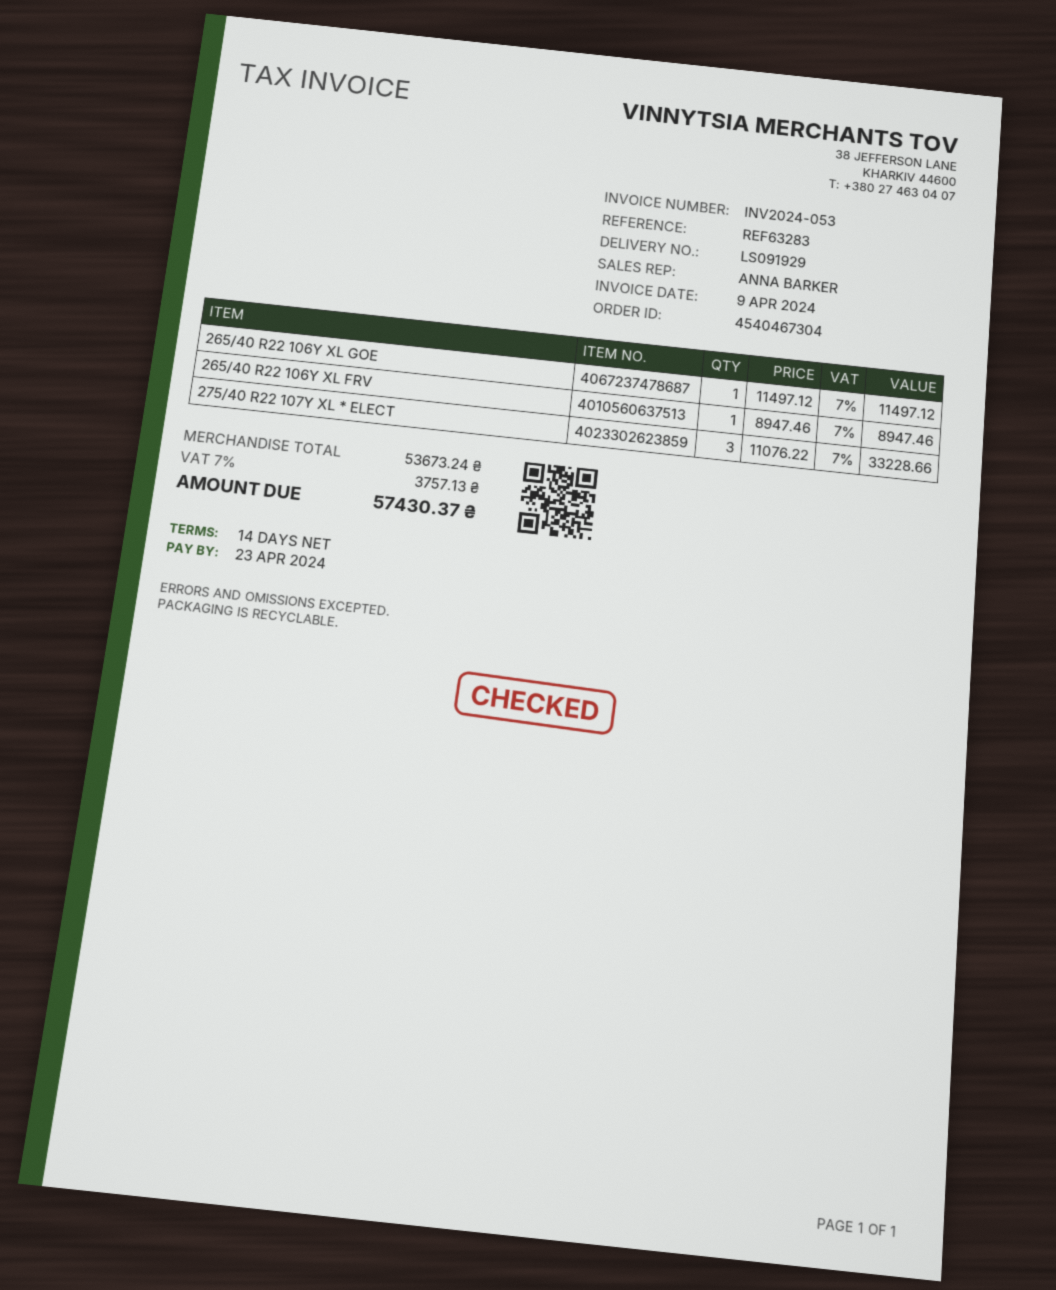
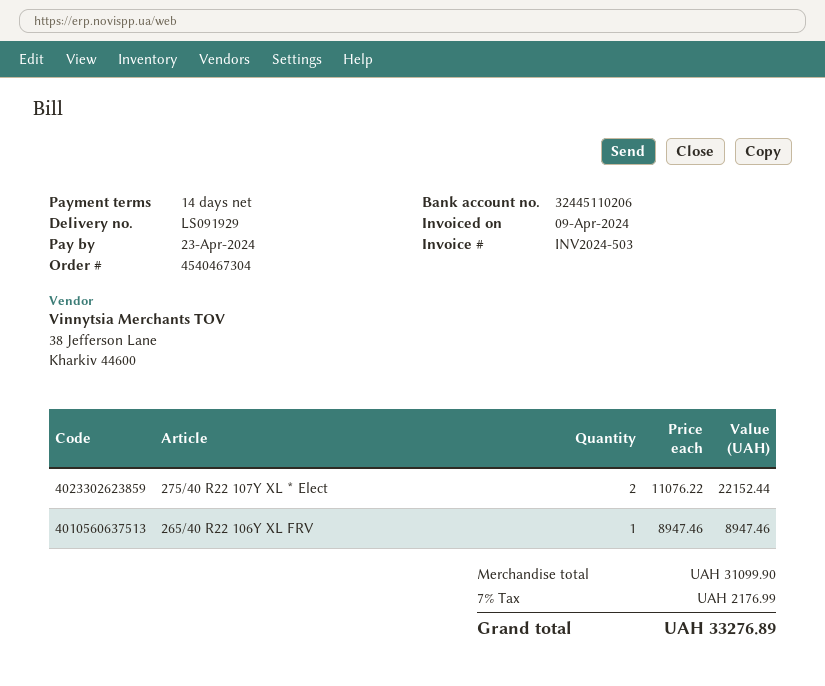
invoice number: INV2024-053 -> INV2024-503
265/40 R22 106Y XL GOE: 1 x 11497.12 = 11497.12 -> none
275/40 R22 107Y XL * ELECT: 3 x 11076.22 = 33228.66 -> 2 x 11076.22 = 22152.44
subtotal: 53673.24 -> 31099.90
tax: 7% = 3757.13 -> 7% = 2176.99
total: 57430.37 -> 33276.89

